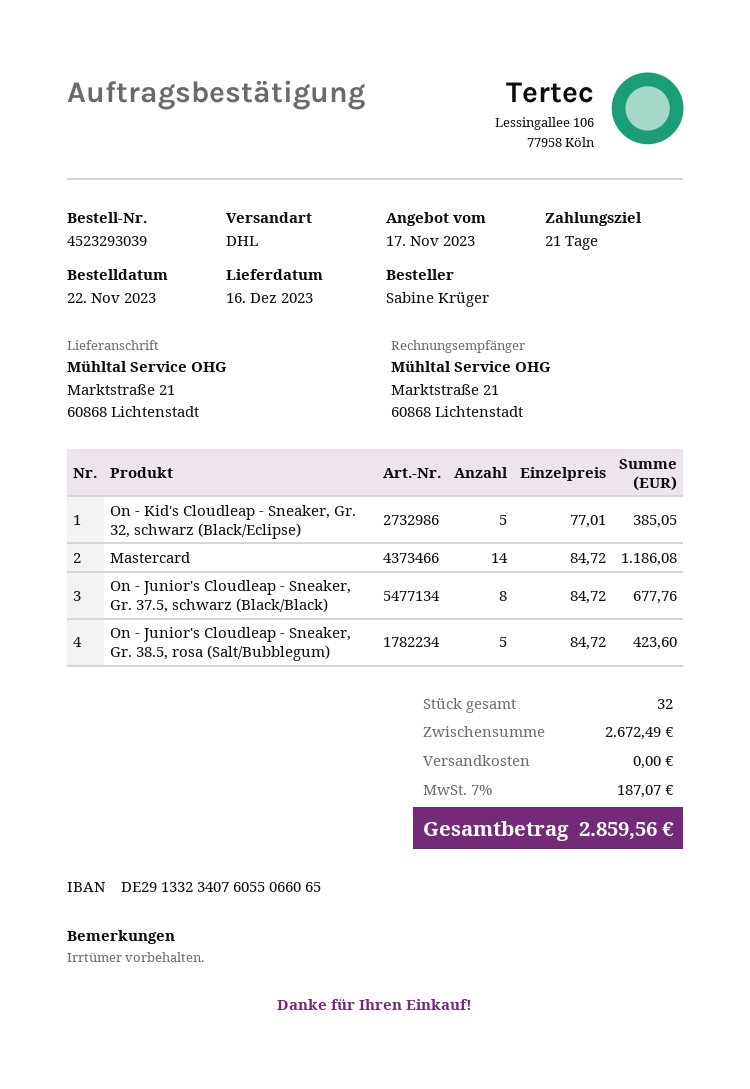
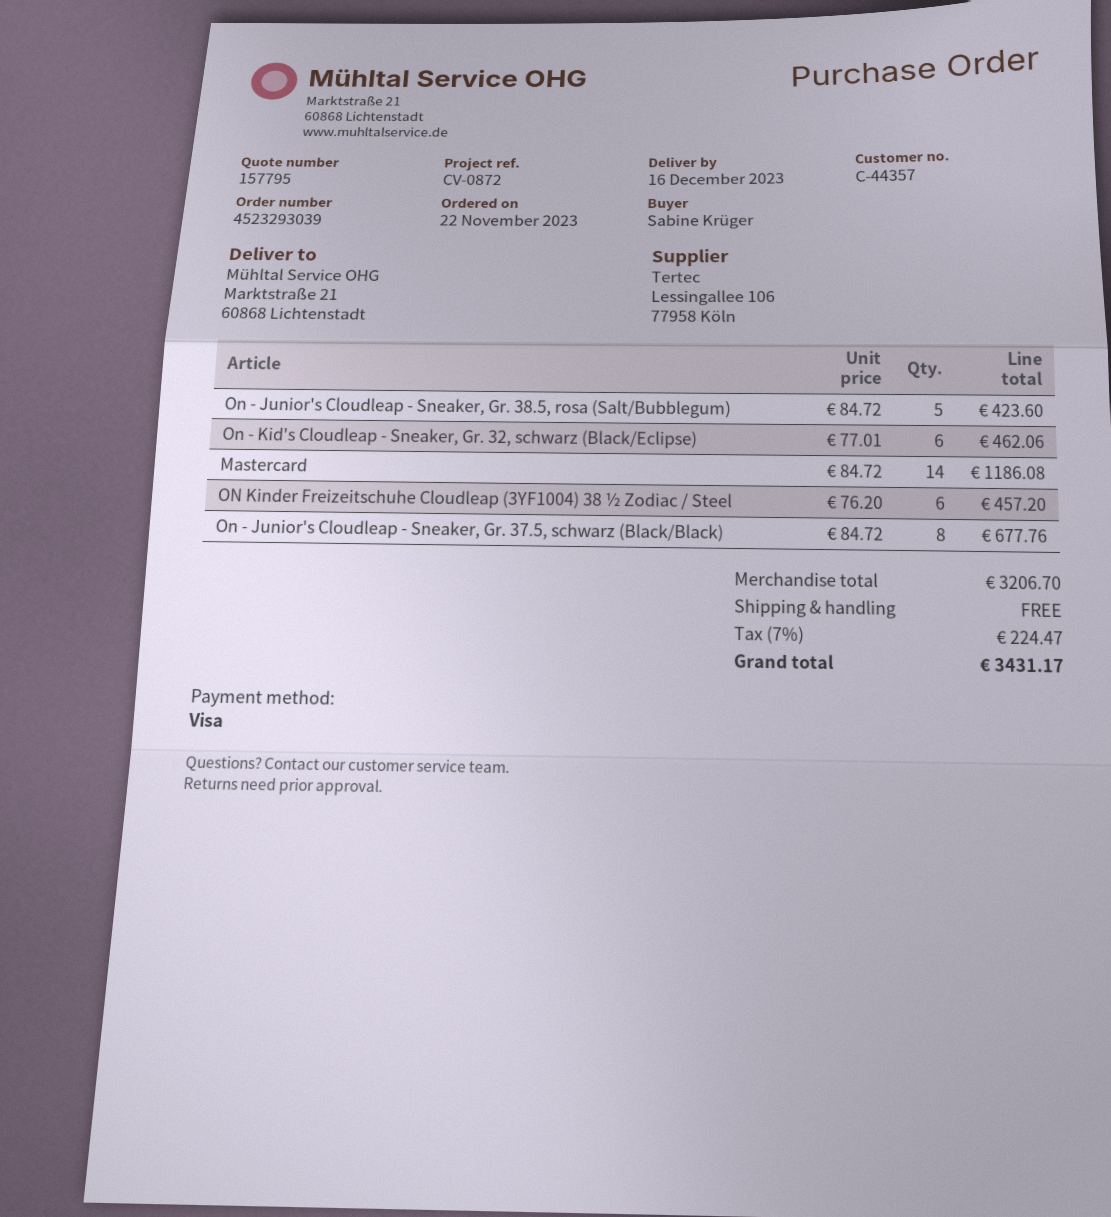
On - Kid's Cloudleap - Sneaker, Gr. 32, schwarz (Black/Eclipse): 5 x 77.01 = 385.05 -> 6 x 77.01 = 462.06
ON Kinder Freizeitschuhe Cloudleap (3YF1004) 38 ½ Zodiac / Steel: none -> 6 x 76.20 = 457.20
subtotal: 2672.49 -> 3206.70
tax: 7% = 187.07 -> 7% = 224.47
total: 2859.56 -> 3431.17

